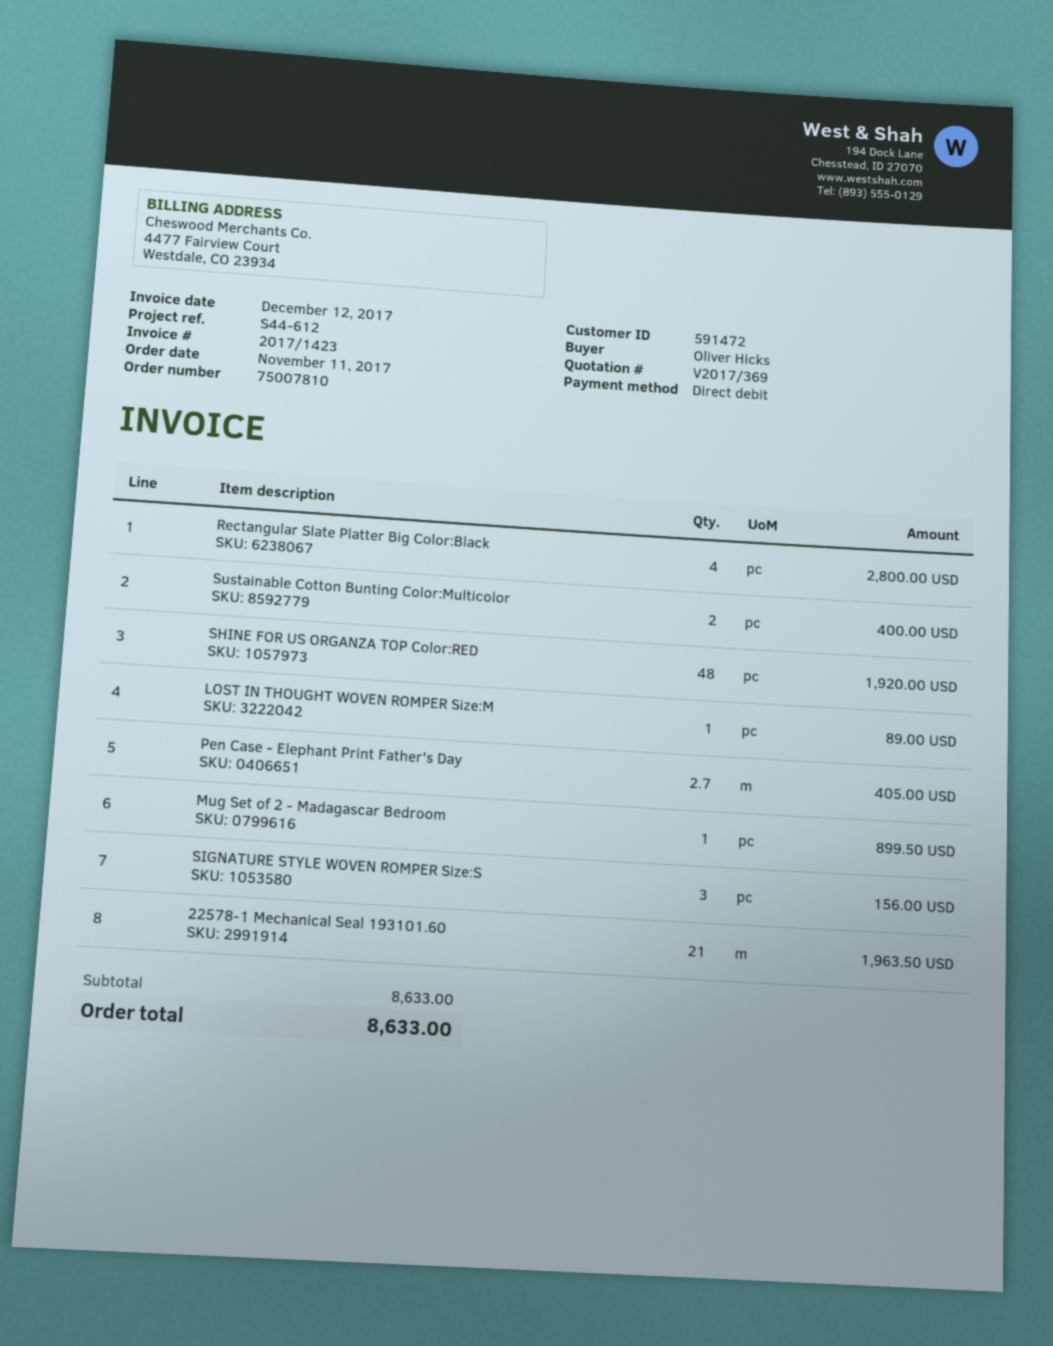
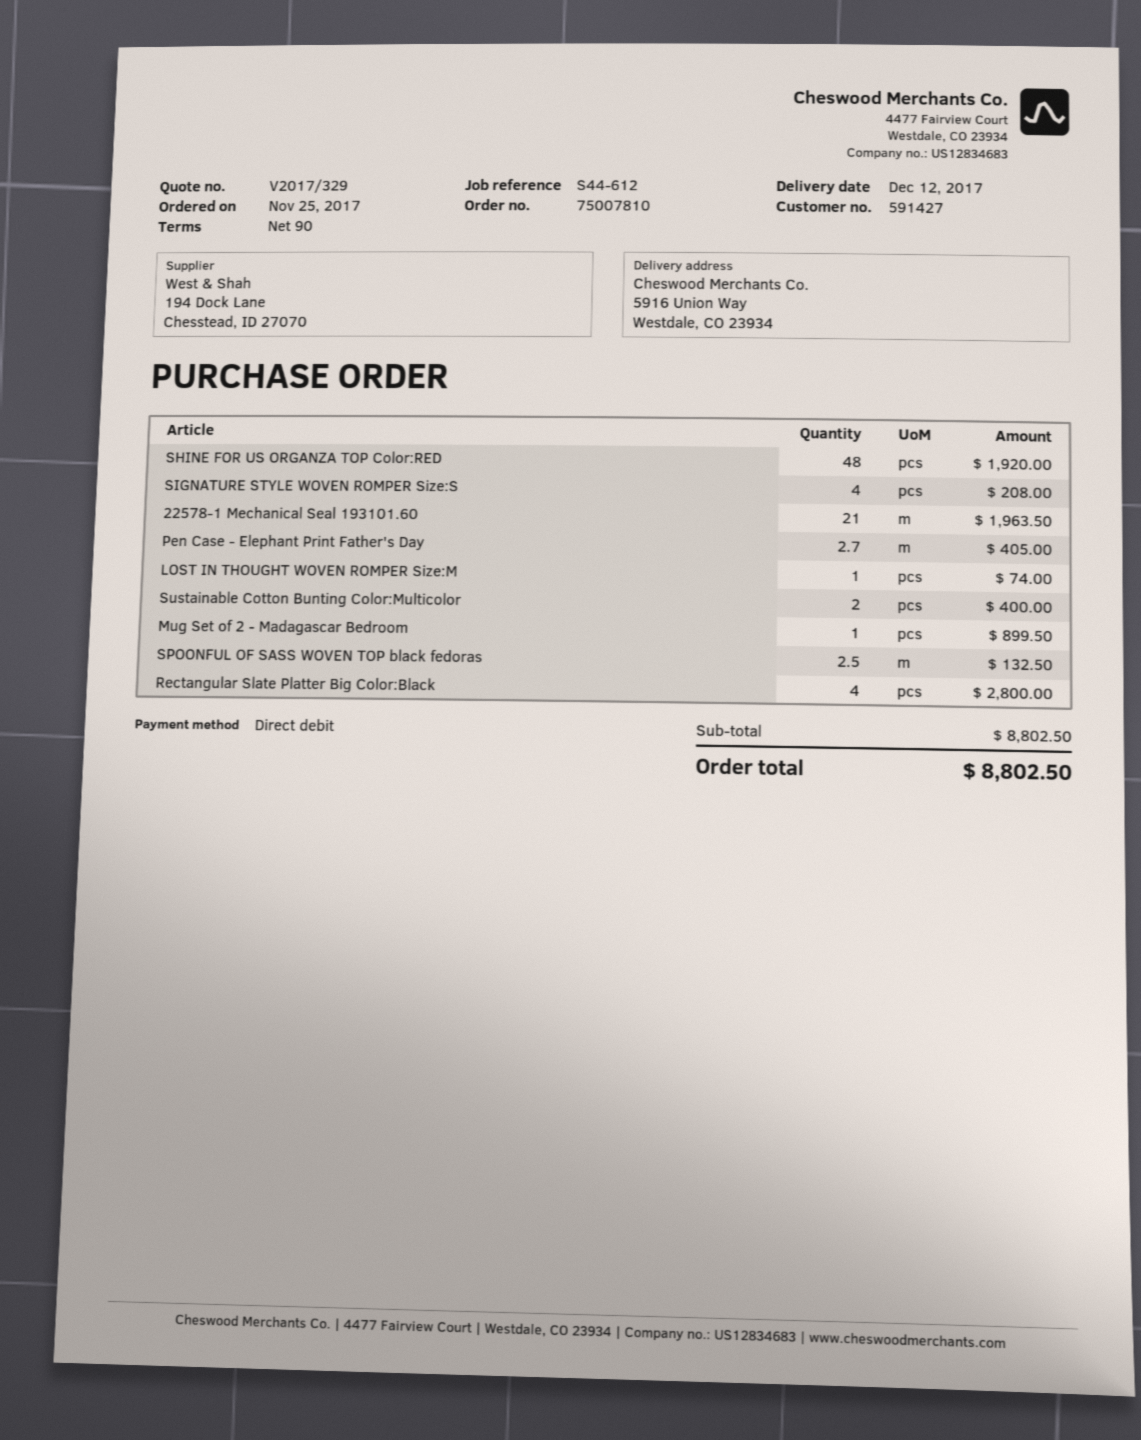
quote number: V2017/369 -> V2017/329
order date: 2017-11-11 -> 2017-11-25
customer number: 591472 -> 591427
LOST IN THOUGHT WOVEN ROMPER Size:M: 1 for 89.00 -> 1 for 74.00
SIGNATURE STYLE WOVEN ROMPER Size:S: 3 for 156.00 -> 4 for 208.00
SPOONFUL OF SASS WOVEN TOP black fedoras: none -> 2.5 for 132.50
subtotal: 8633.00 -> 8802.50
total: 8633.00 -> 8802.50

